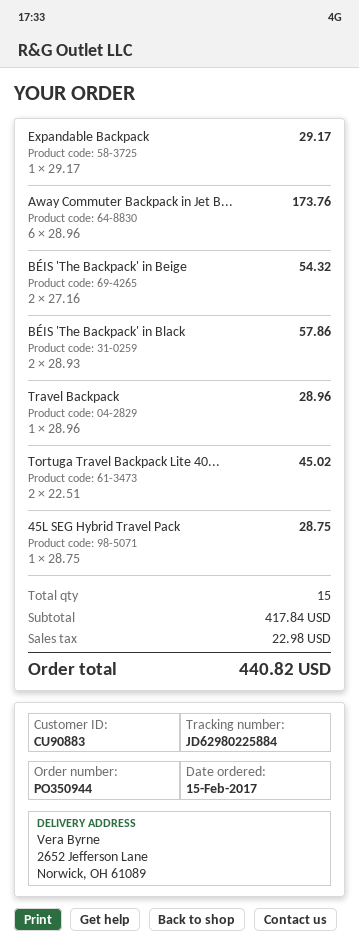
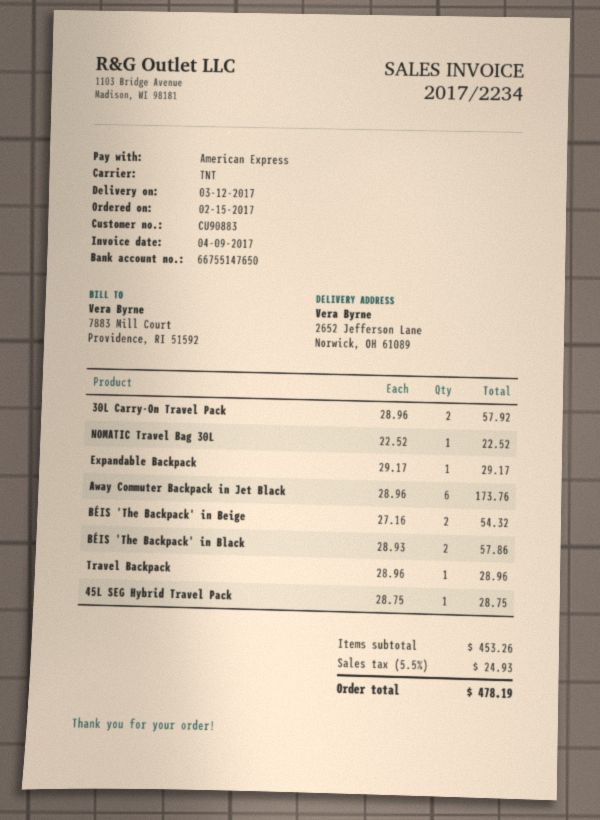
Tortuga Travel Backpack Lite 40...: 2 x 22.51 = 45.02 -> none
30L Carry-On Travel Pack: none -> 2 x 28.96 = 57.92
NOMATIC Travel Bag 30L: none -> 1 x 22.52 = 22.52
subtotal: 417.84 -> 453.26
tax: 22.98 -> 24.93
total: 440.82 -> 478.19

